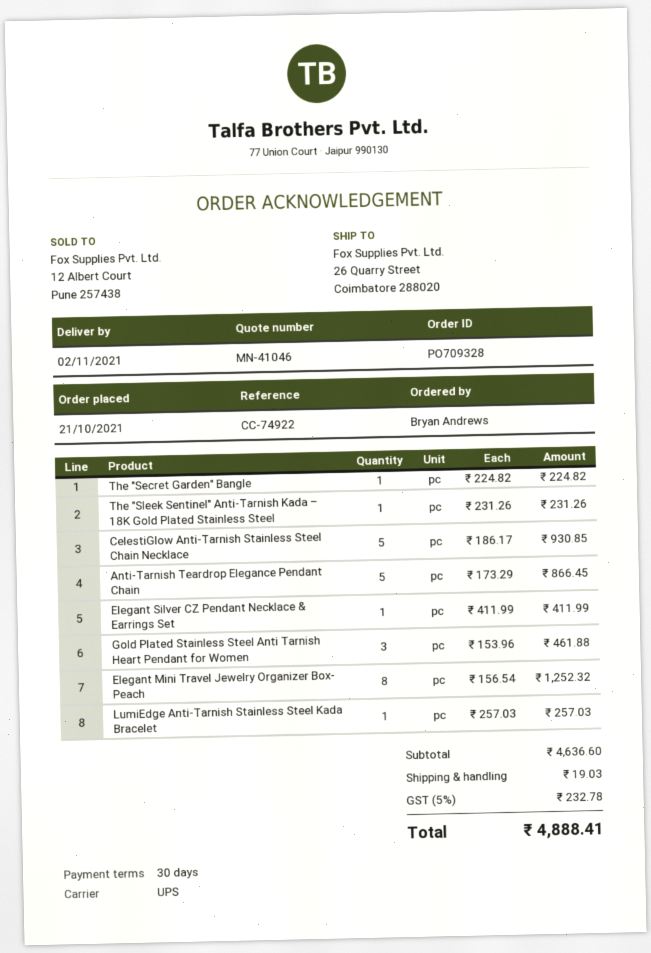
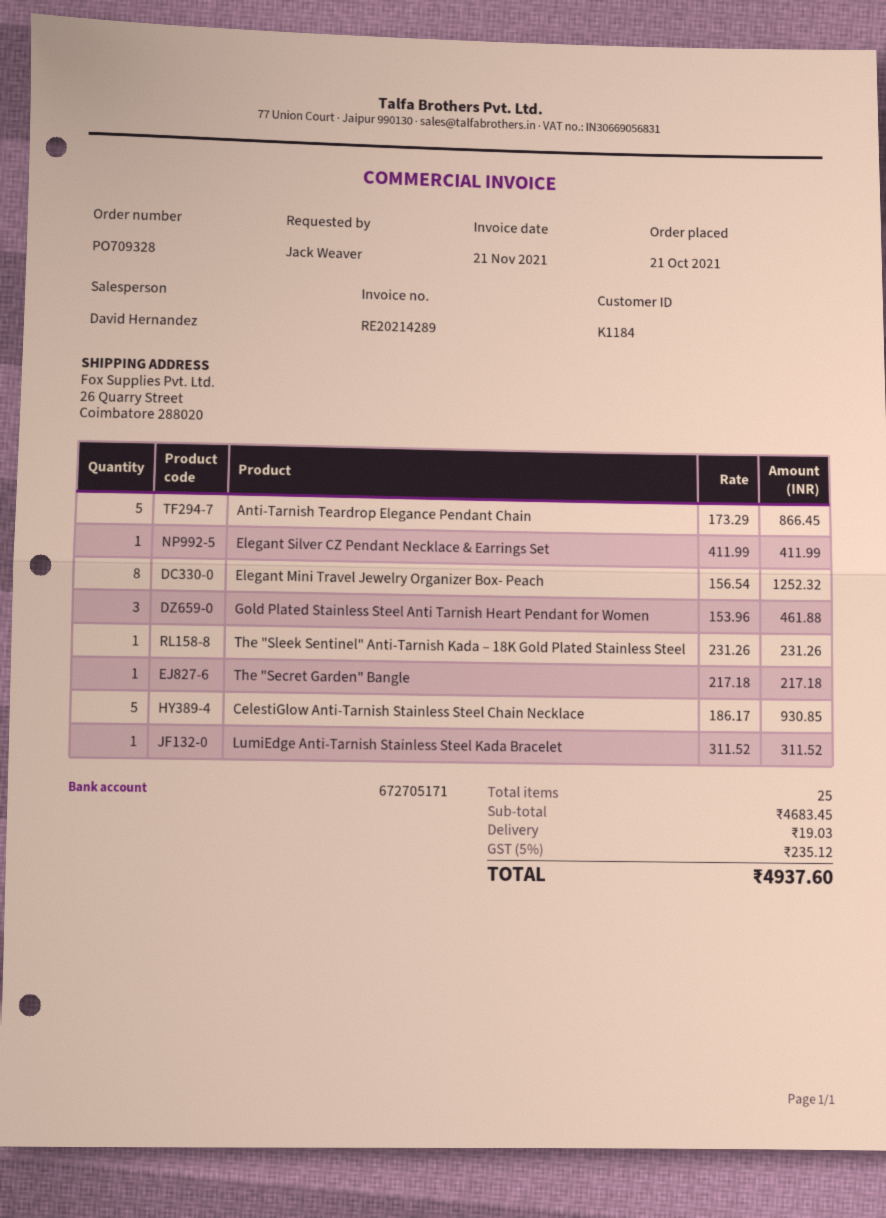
ordered by: Bryan Andrews -> Jack Weaver
The "Secret Garden" Bangle: 1 x 224.82 = 224.82 -> 1 x 217.18 = 217.18
LumiEdge Anti-Tarnish Stainless Steel Kada Bracelet: 1 x 257.03 = 257.03 -> 1 x 311.52 = 311.52
subtotal: 4636.60 -> 4683.45
tax: 5% = 232.78 -> 5% = 235.12
total: 4888.41 -> 4937.60

